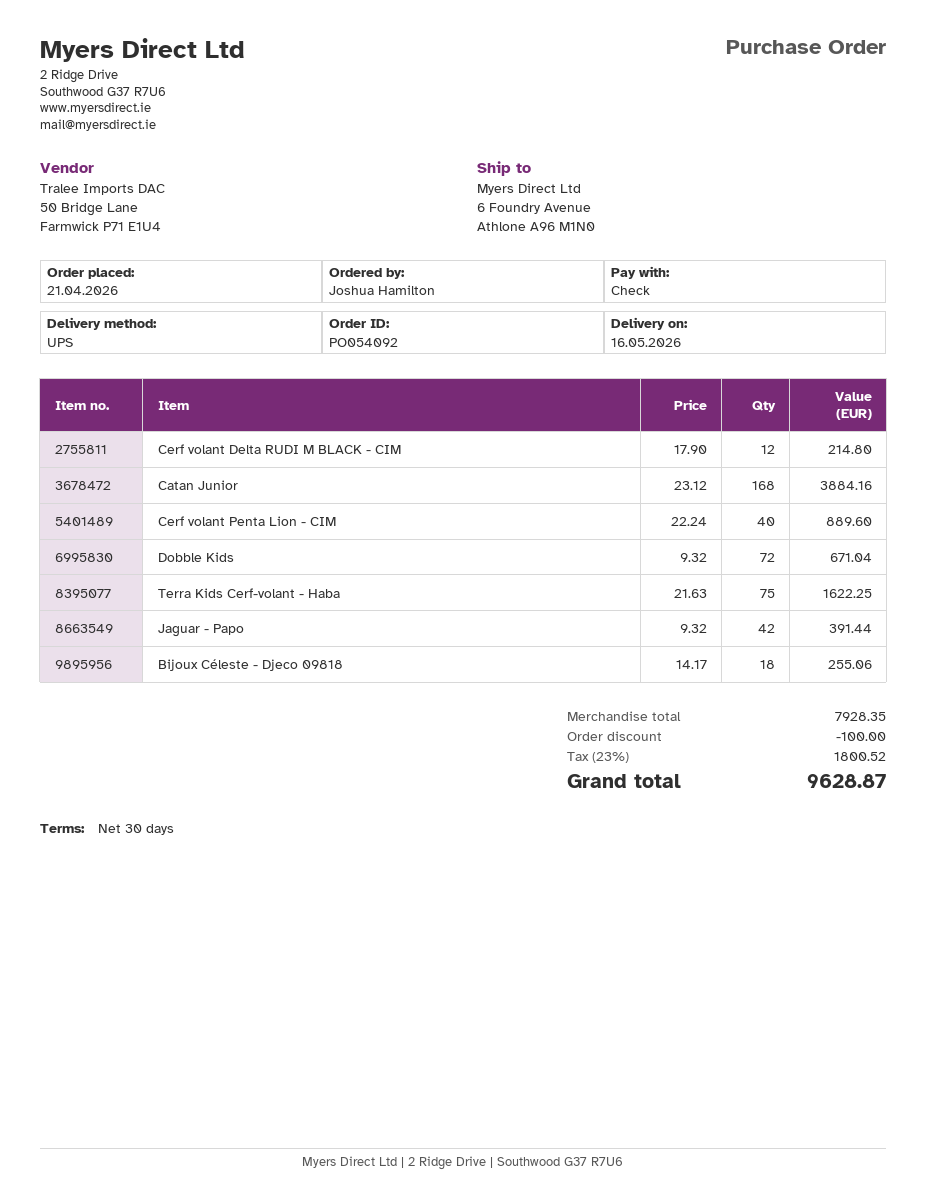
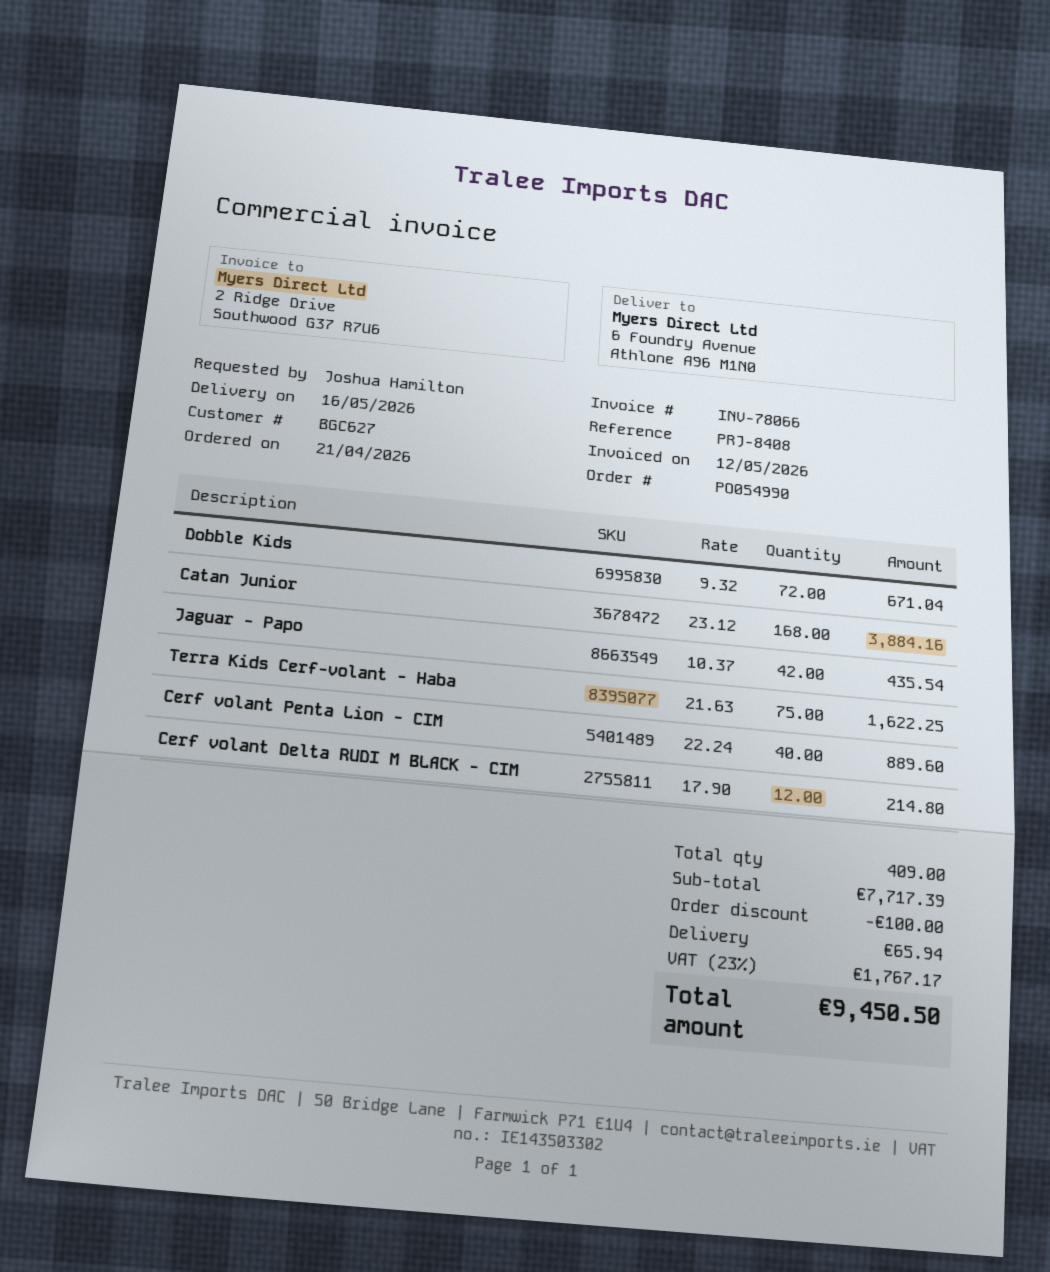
order number: PO054092 -> PO054990
Jaguar - Papo: 42 x 9.32 = 391.44 -> 42 x 10.37 = 435.54
Bijoux Céleste - Djeco 09818: 18 x 14.17 = 255.06 -> none
subtotal: 7928.35 -> 7717.39
shipping: none -> 65.94
tax: 23% = 1800.52 -> 23% = 1767.17
total: 9628.87 -> 9450.50

